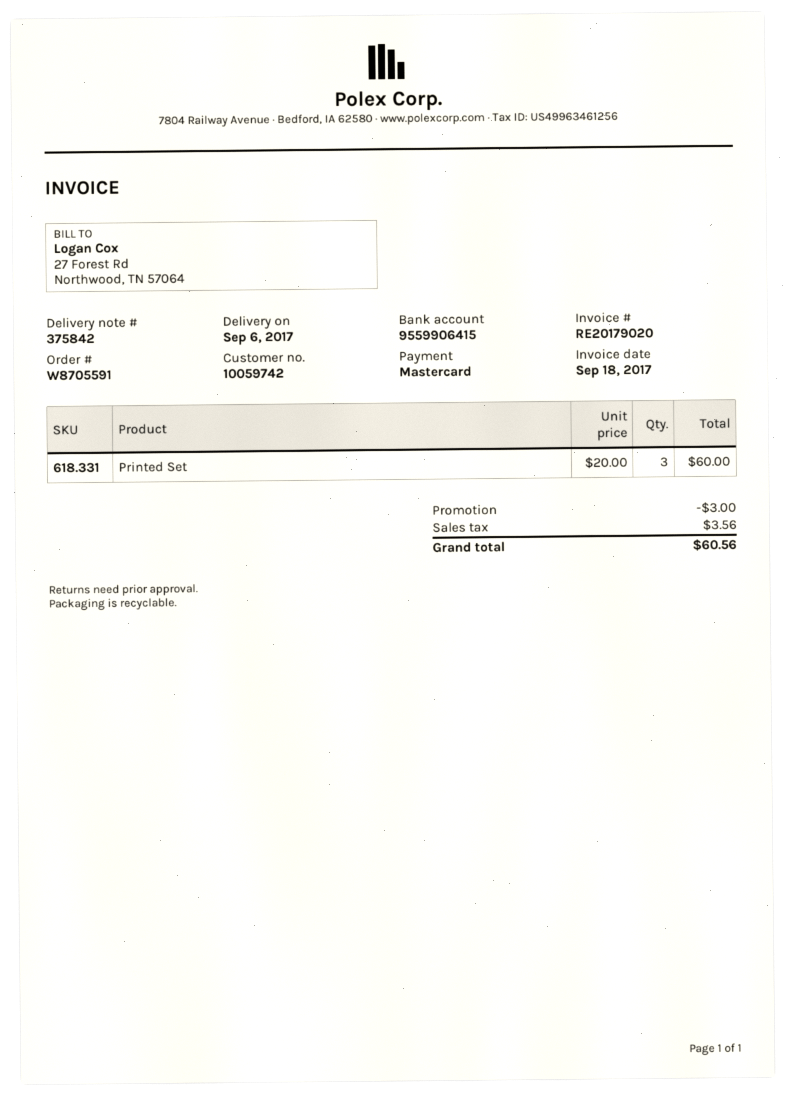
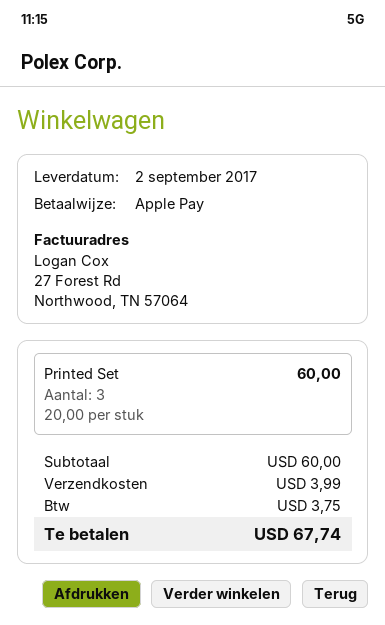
delivery date: 2017-09-06 -> 2017-09-02
payment method: Mastercard -> Apple Pay
discount: 3.00 -> none
shipping: none -> 3.99
tax: 3.56 -> 3.75
total: 60.56 -> 67.74

